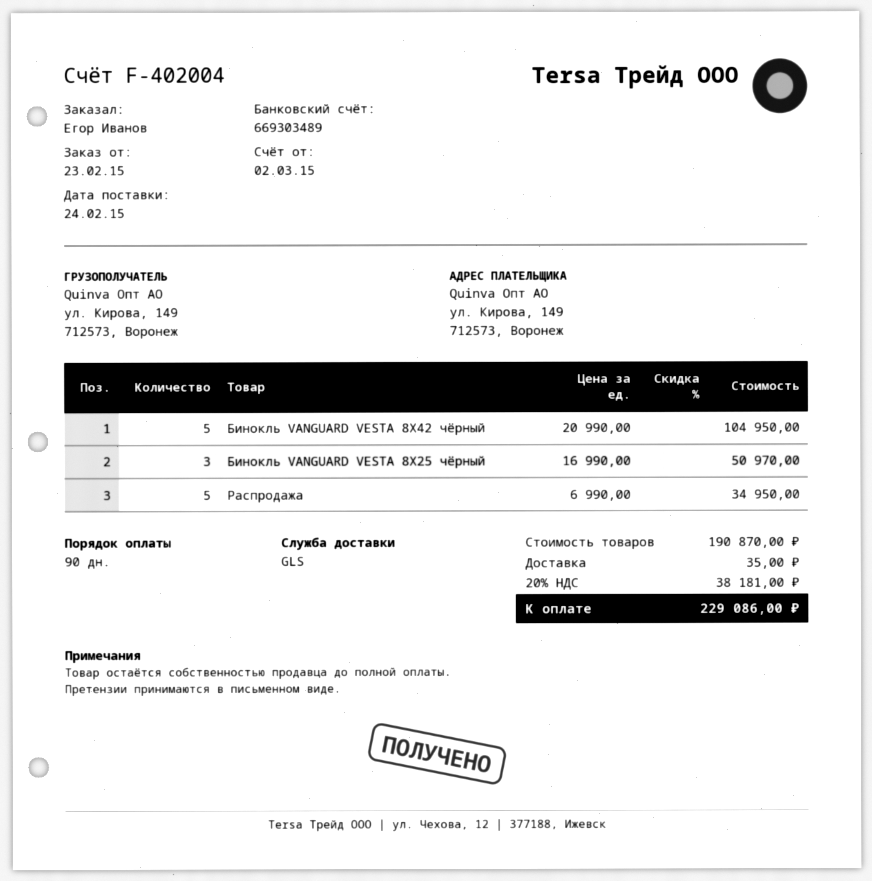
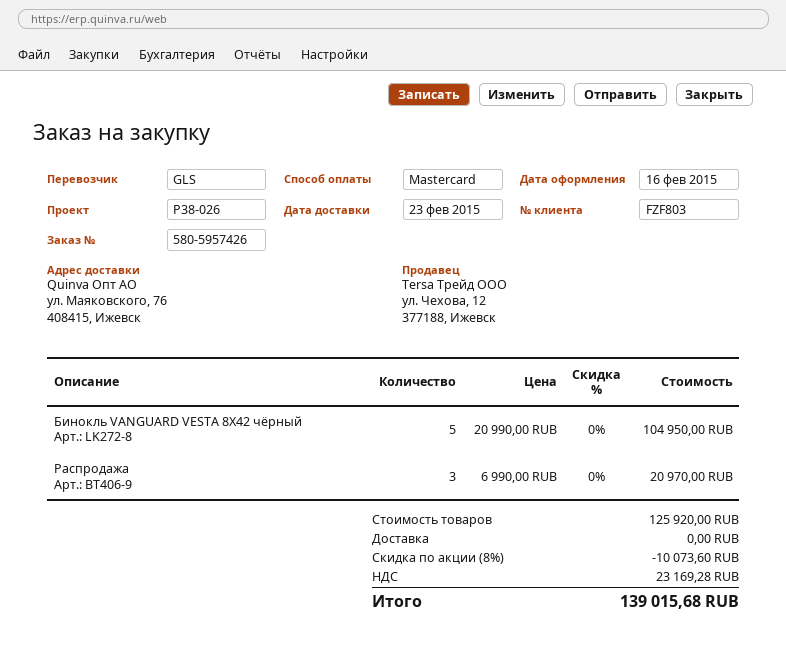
order date: 2015-02-23 -> 2015-02-16
delivery date: 2015-02-24 -> 2015-02-23
ship to: ул. Кирова, 149, 712573, Воронеж -> ул. Маяковского, 76, 408415, Ижевск
Бинокль VANGUARD VESTA 8X25 чёрный: 3 x 16990.00 = 50970.00 -> none
Распродажа: 5 x 6990.00 = 34950.00 -> 3 x 6990.00 = 20970.00
subtotal: 190870.00 -> 125920.00
discount: none -> 8% = 10073.60
shipping: 35.00 -> 0.00
tax: 38181.00 -> 23169.28
total: 229086.00 -> 139015.68

